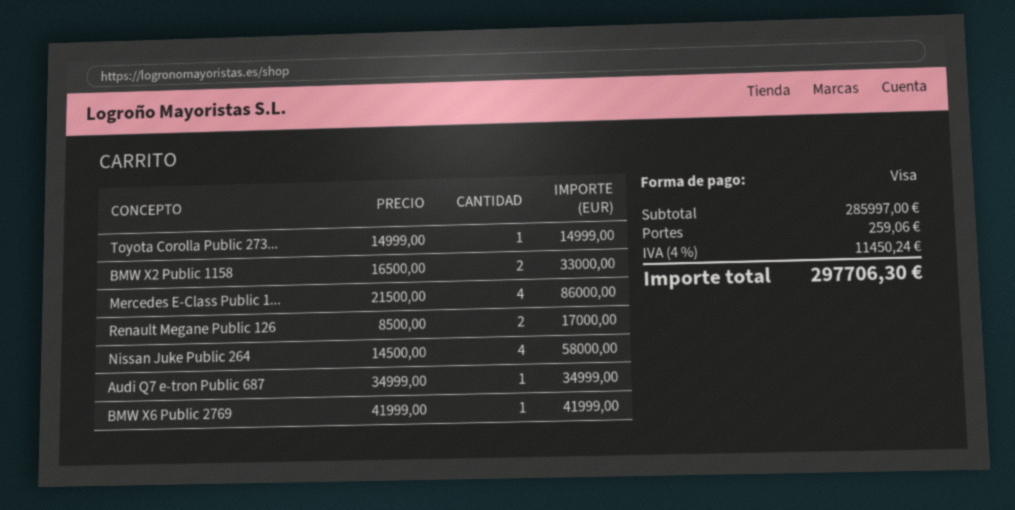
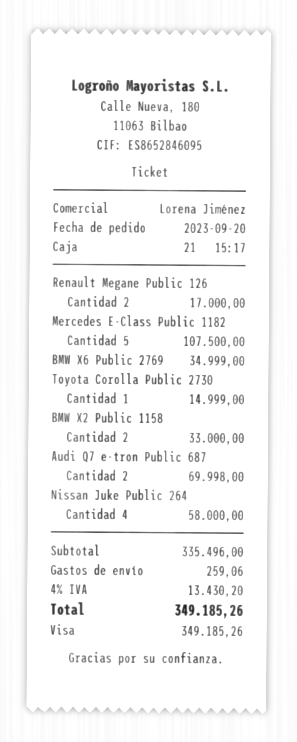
Mercedes E-Class Public 1...: 4 for 86000.00 -> 5 for 107500.00
Audi Q7 e-tron Public 687: 1 for 34999.00 -> 2 for 69998.00
BMW X6 Public 2769: 1 for 41999.00 -> 1 for 34999.00
subtotal: 285997.00 -> 335496.00
tax: 4% = 11450.24 -> 4% = 13430.20
total: 297706.30 -> 349185.26

